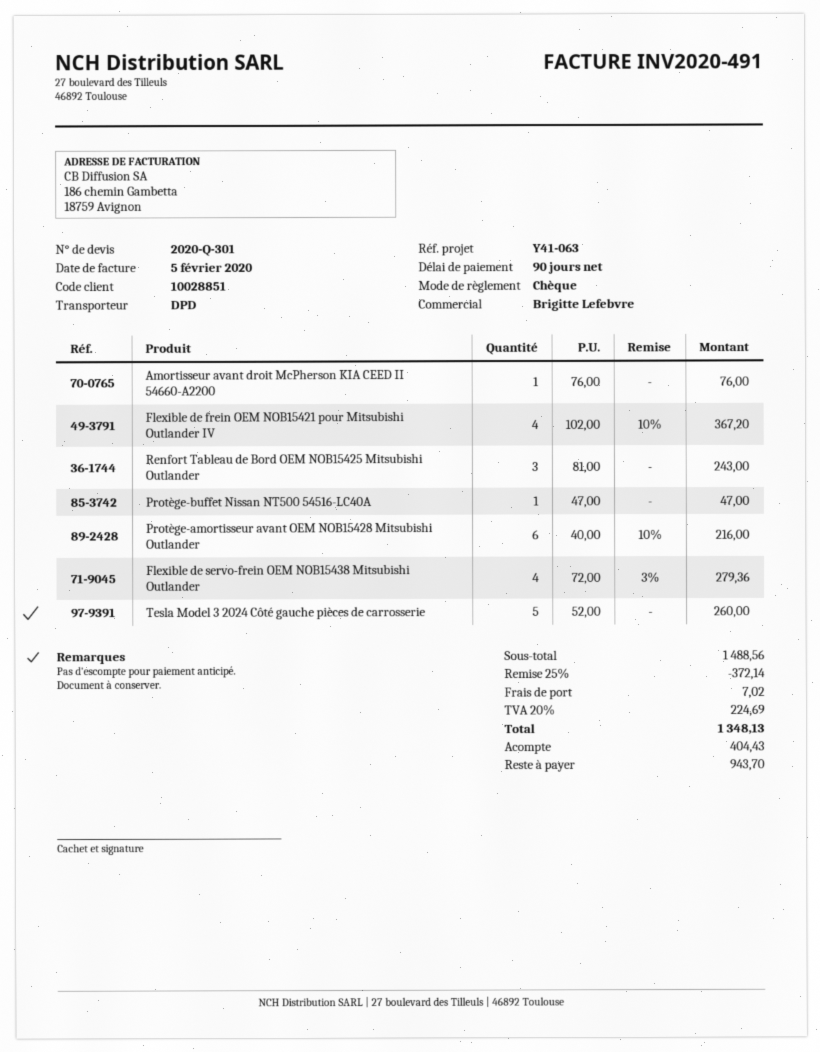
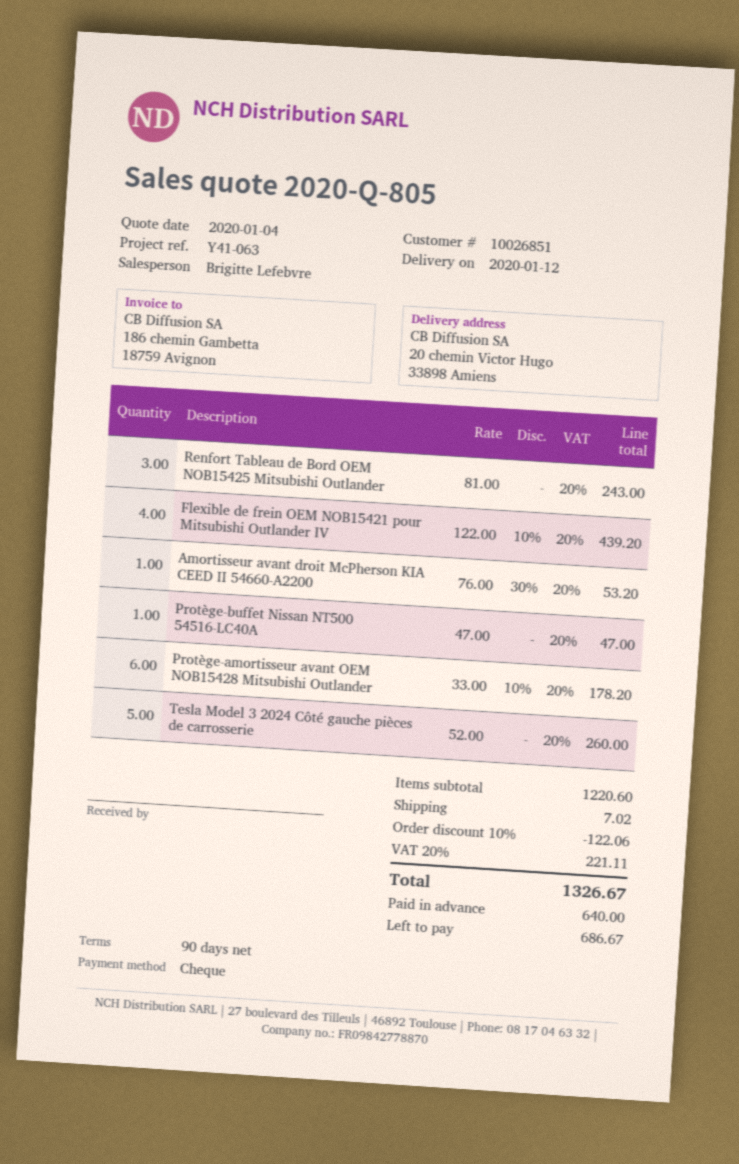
quote number: 2020-Q-301 -> 2020-Q-805
customer number: 10028851 -> 10026851
Amortisseur avant droit McPherson KIA CEED II 54660-A2200: 1 x 76.00 = 76.00 -> 1 x 76.00 - 30% = 53.20
Flexible de frein OEM NOB15421 pour Mitsubishi Outlander IV: 4 x 102.00 - 10% = 367.20 -> 4 x 122.00 - 10% = 439.20
Protège-amortisseur avant OEM NOB15428 Mitsubishi Outlander: 6 x 40.00 - 10% = 216.00 -> 6 x 33.00 - 10% = 178.20
Flexible de servo-frein OEM NOB15438 Mitsubishi Outlander: 4 x 72.00 - 3% = 279.36 -> none
subtotal: 1488.56 -> 1220.60
discount: 25% = 372.14 -> 10% = 122.06
tax: 20% = 224.69 -> 20% = 221.11
total: 1348.13 -> 1326.67
deposit: 404.43 -> 640.00
balance: 943.70 -> 686.67

